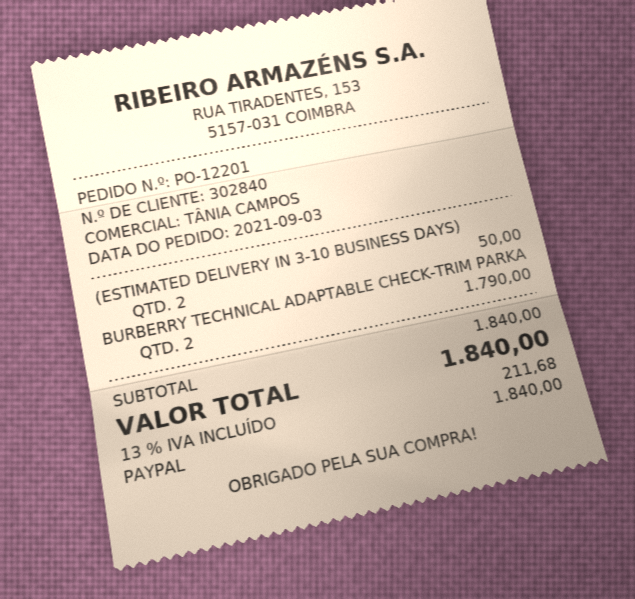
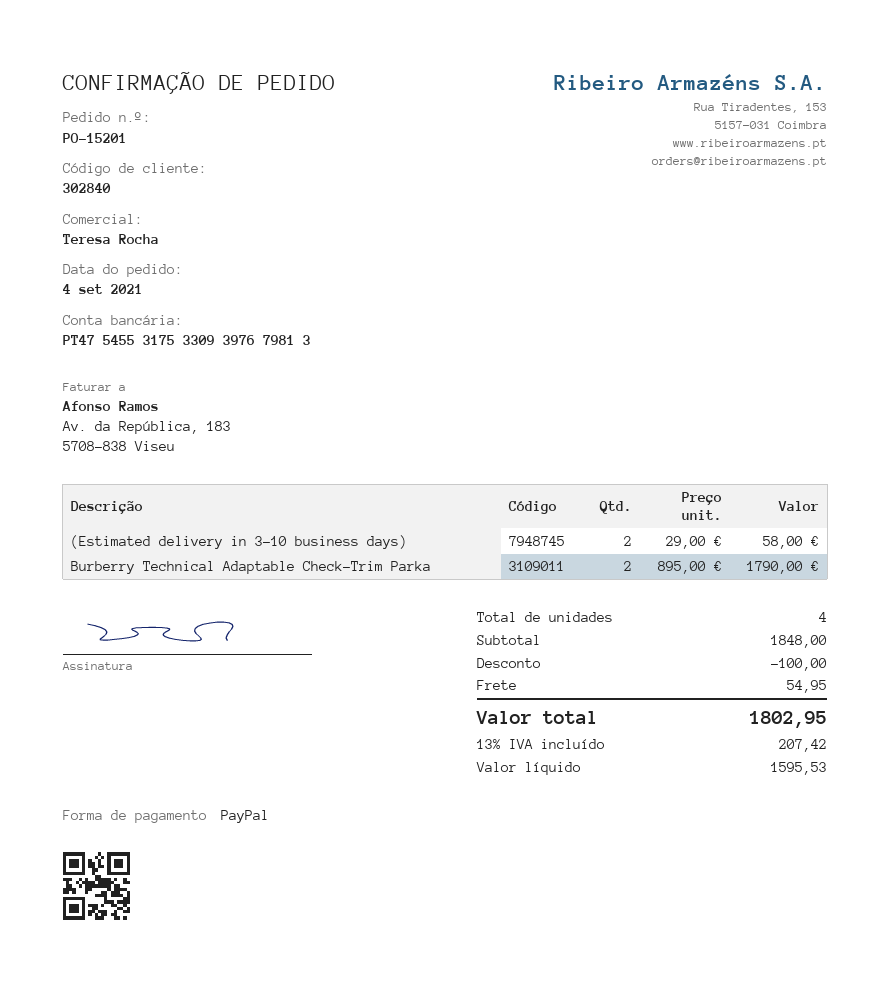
order number: PO-12201 -> PO-15201
order date: 2021-09-03 -> 2021-09-04
sales rep: TÂNIA CAMPOS -> Teresa Rocha
(ESTIMATED DELIVERY IN 3-10 BUSINESS DAYS): 2 for 50.00 -> 2 for 58.00
subtotal: 1840.00 -> 1848.00
discount: none -> 100.00
shipping: none -> 54.95
tax: 13% = 211.68 -> 13% = 207.42
total: 1840.00 -> 1802.95

